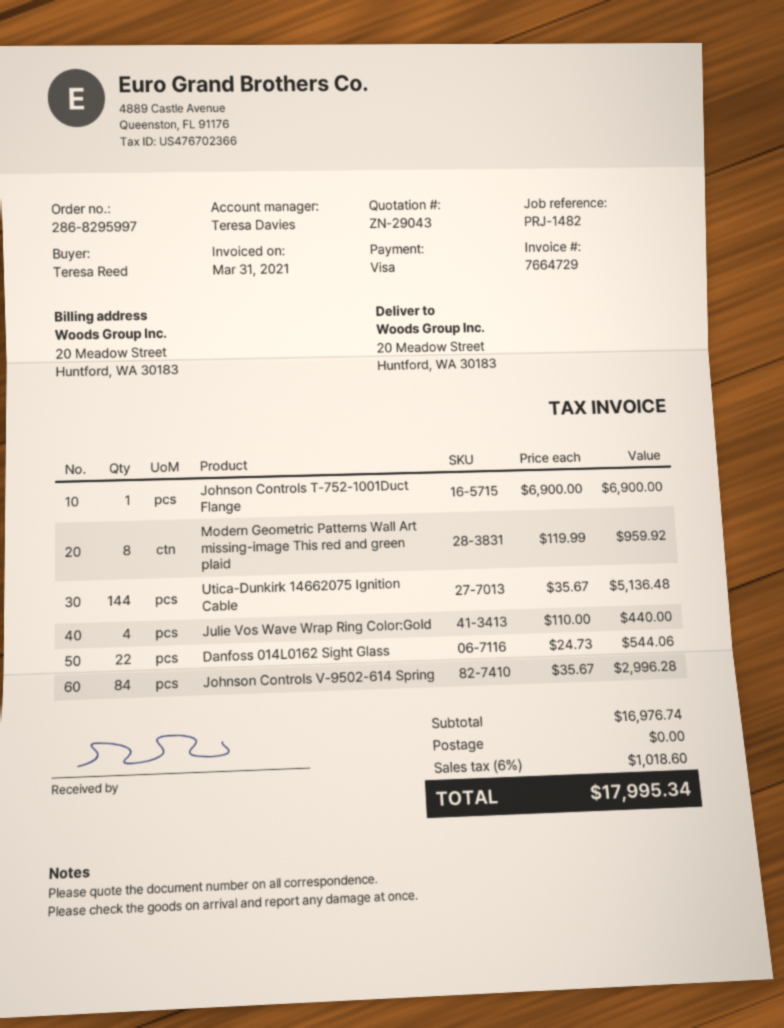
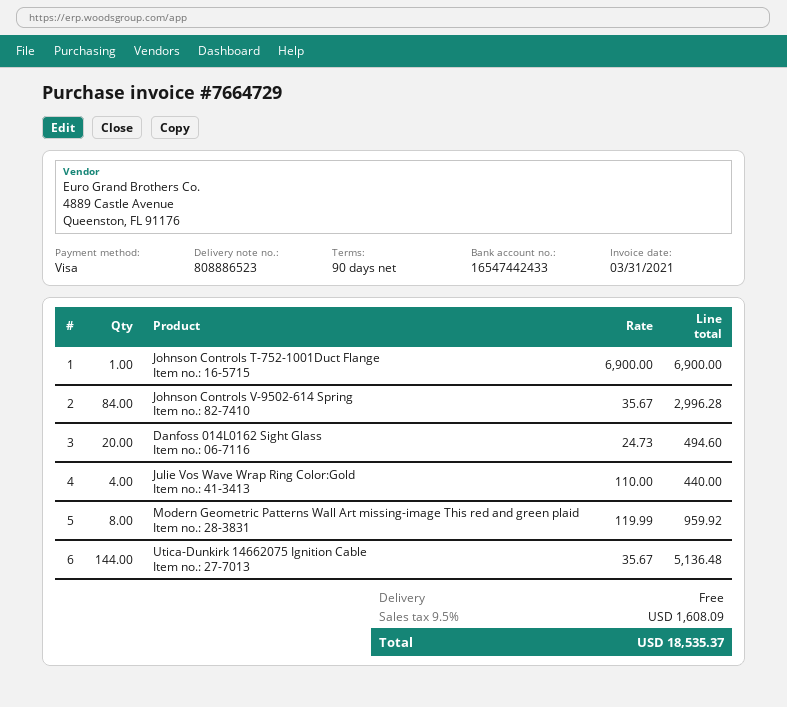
Danfoss 014L0162 Sight Glass: 22 x 24.73 = 544.06 -> 20 x 24.73 = 494.60
tax: 6% = 1018.60 -> 9.5% = 1608.09
total: 17995.34 -> 18535.37

